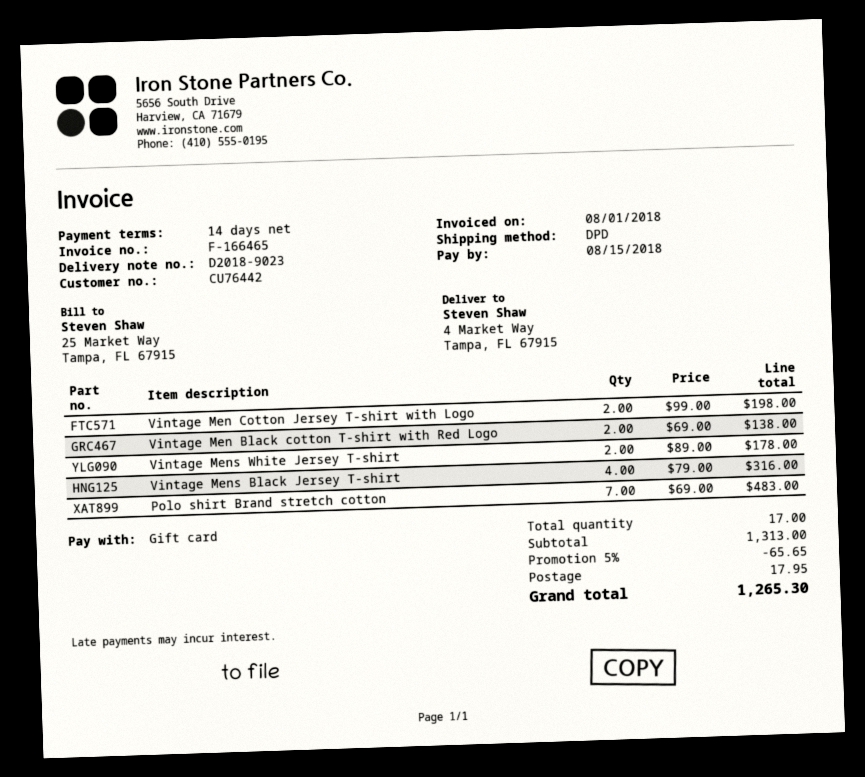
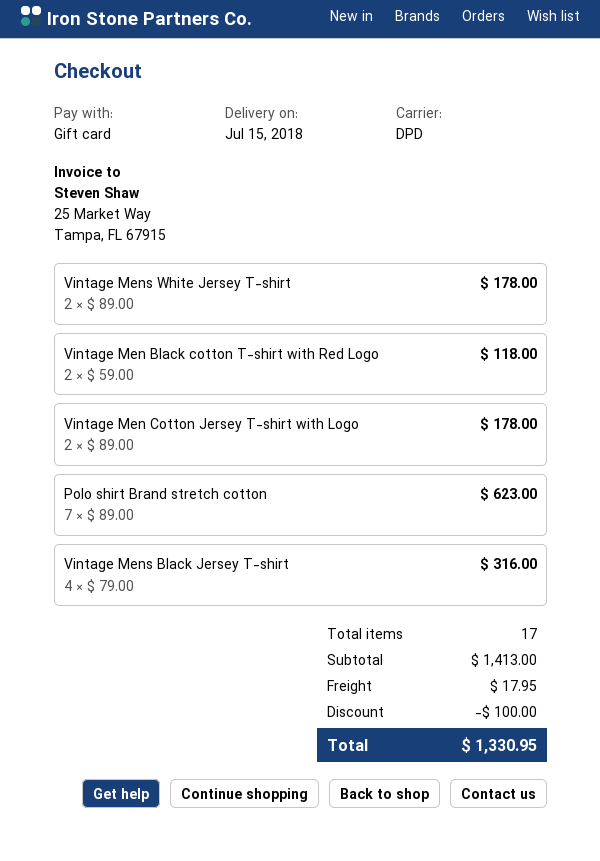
Vintage Men Cotton Jersey T-shirt with Logo: 2 x 99.00 = 198.00 -> 2 x 89.00 = 178.00
Vintage Men Black cotton T-shirt with Red Logo: 2 x 69.00 = 138.00 -> 2 x 59.00 = 118.00
Polo shirt Brand stretch cotton: 7 x 69.00 = 483.00 -> 7 x 89.00 = 623.00
subtotal: 1313.00 -> 1413.00
discount: 65.65 -> 100.00
total: 1265.30 -> 1330.95

